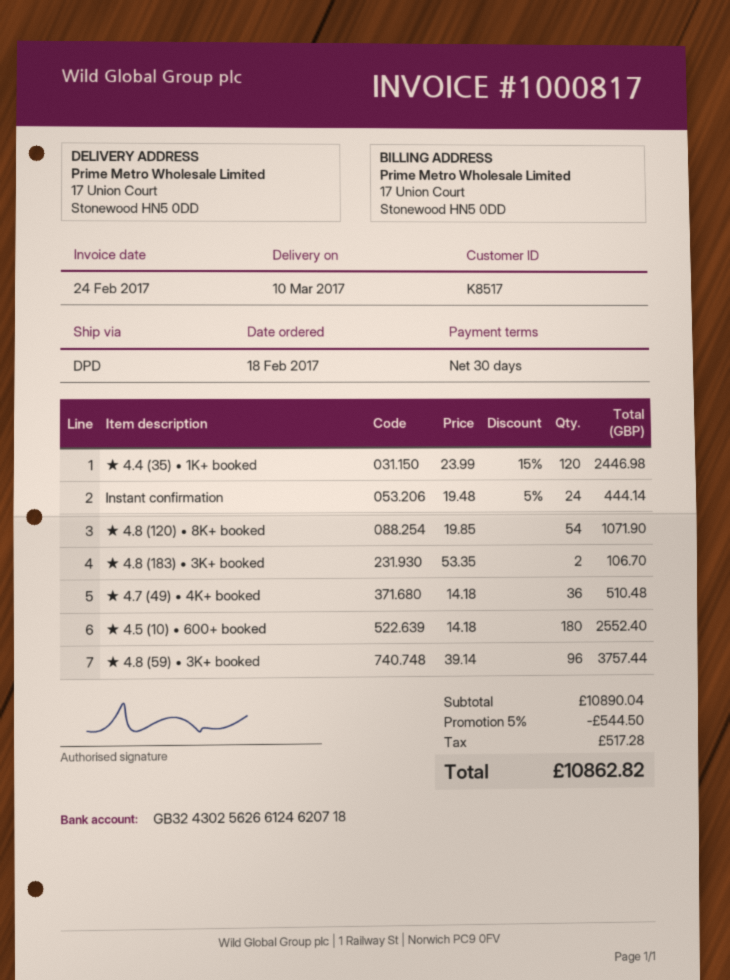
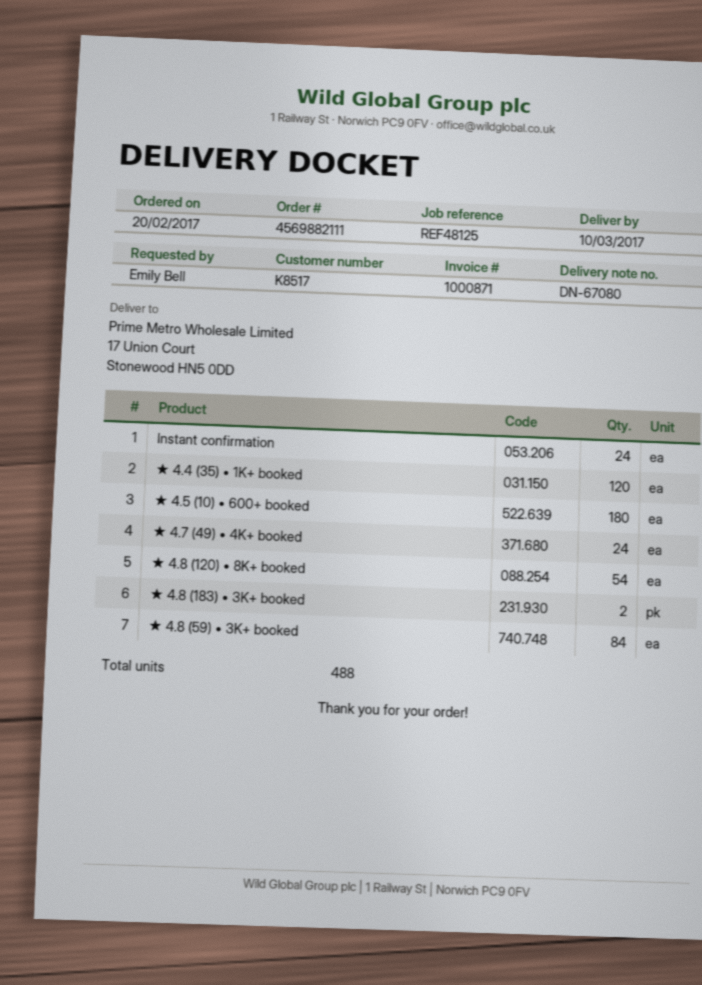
order date: 2017-02-18 -> 2017-02-20
invoice number: 1000817 -> 1000871
★ 4.7 (49) • 4K+ booked: 36 -> 24
★ 4.8 (59) • 3K+ booked: 96 -> 84

